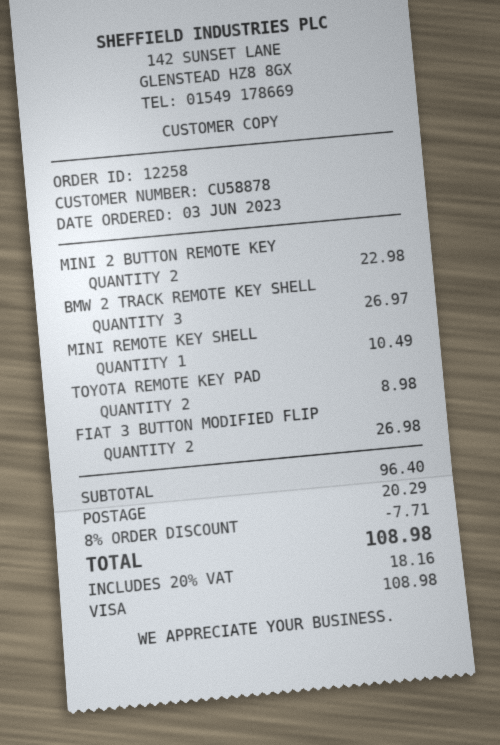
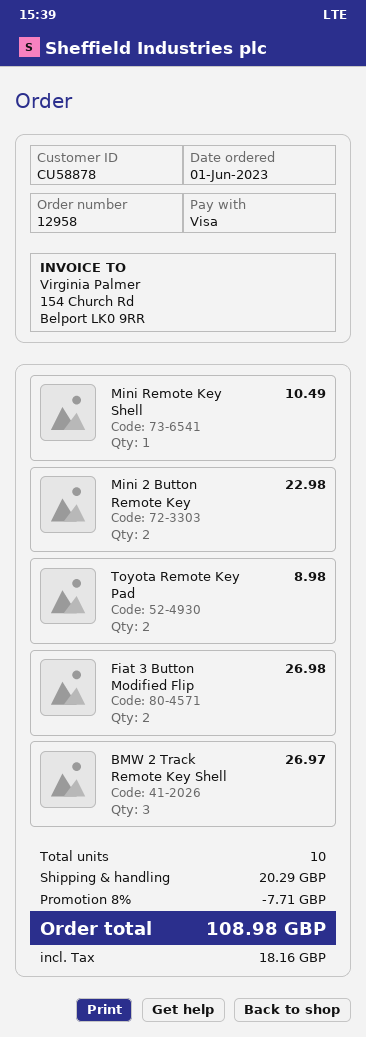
order number: 12258 -> 12958
order date: 2023-06-03 -> 2023-06-01

